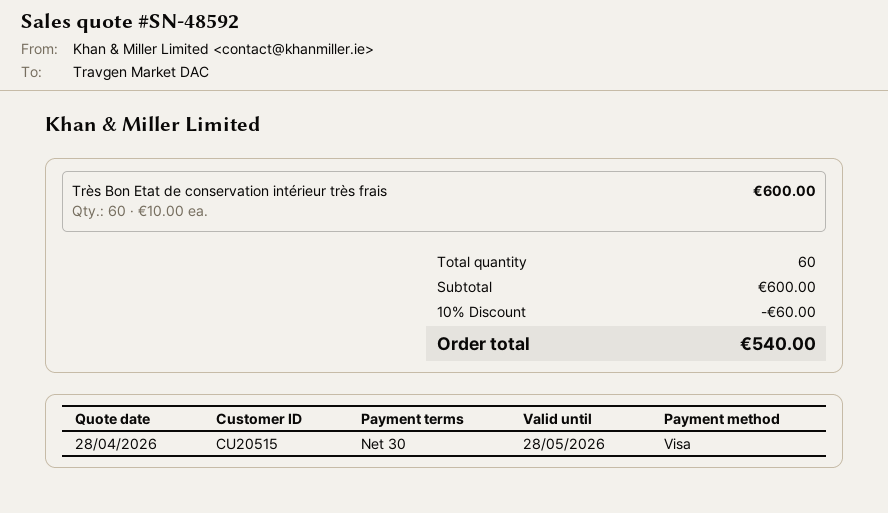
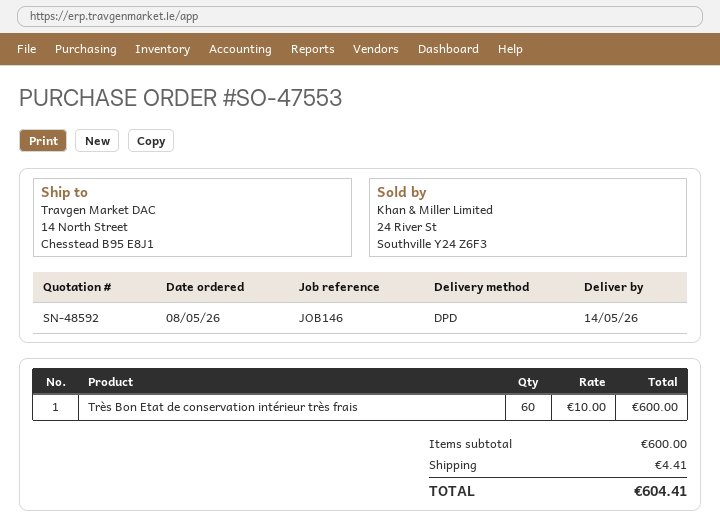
discount: 10% = 60.00 -> none
shipping: none -> 4.41
total: 540.00 -> 604.41

